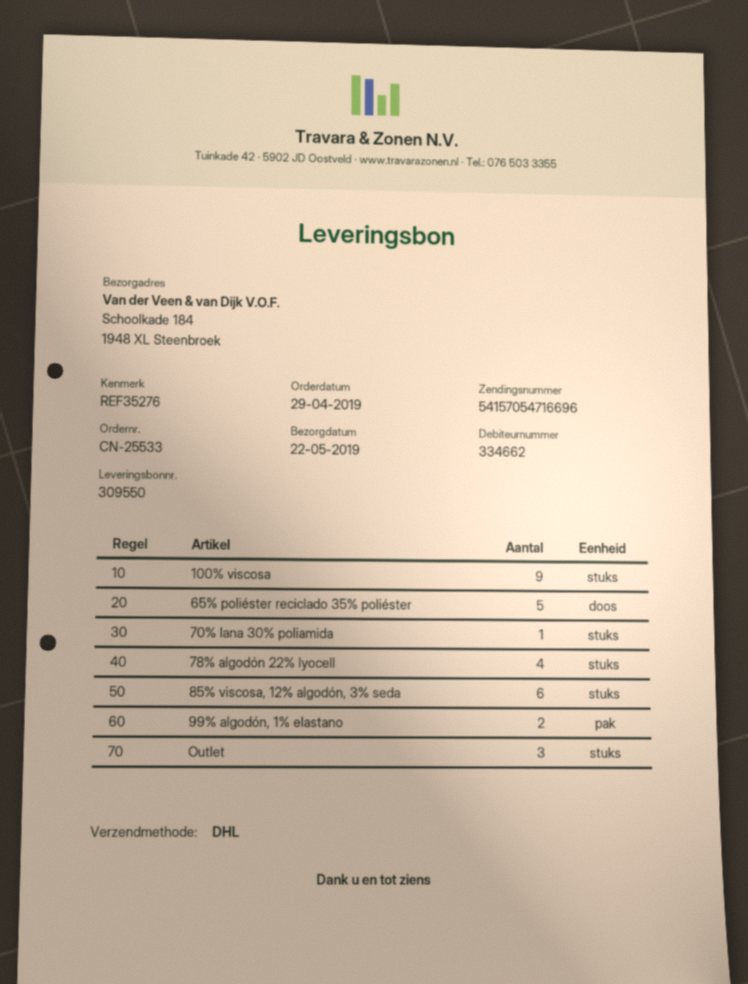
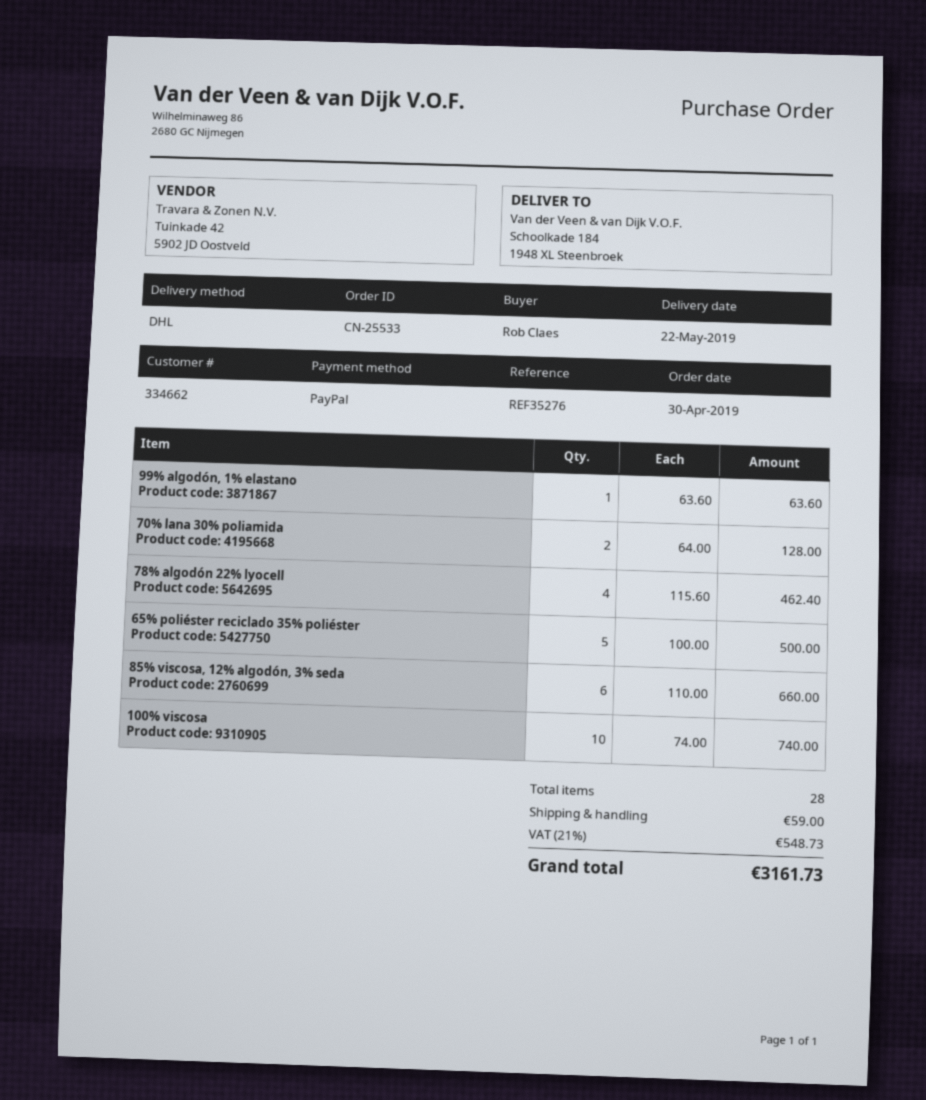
order date: 2019-04-29 -> 2019-04-30
100% viscosa: 9 -> 10
70% lana 30% poliamida: 1 -> 2
99% algodón, 1% elastano: 2 -> 1
Outlet: 3 -> none

